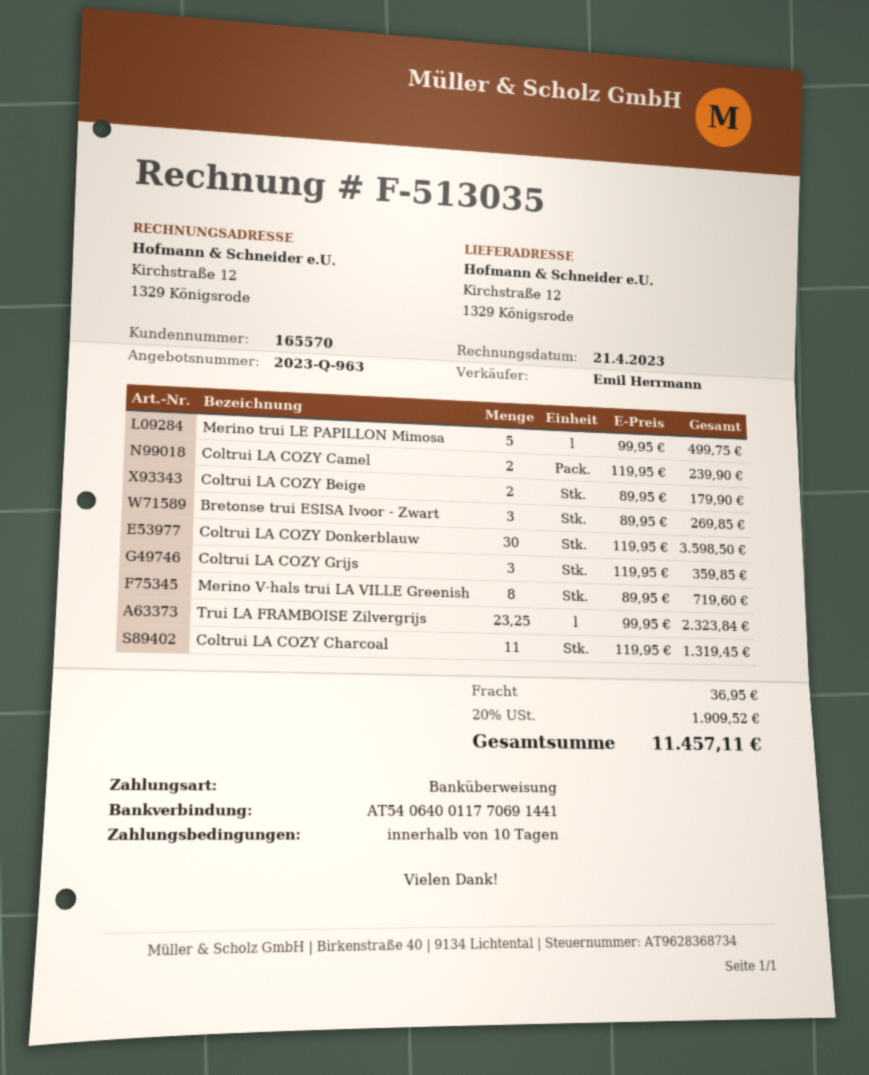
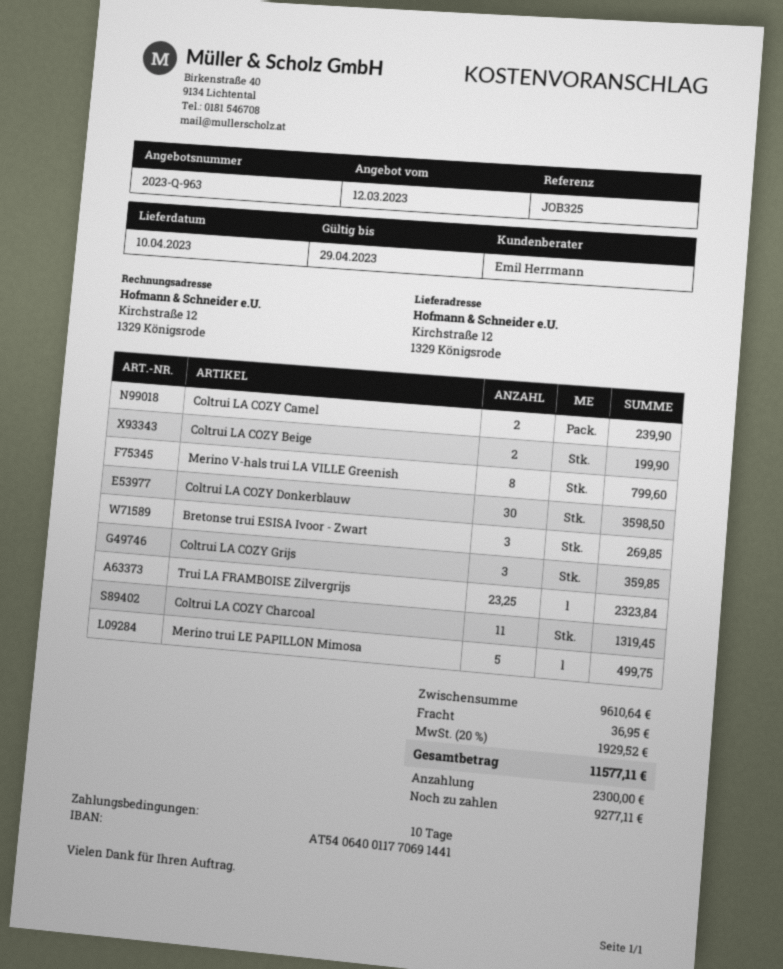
Coltrui LA COZY Beige: 2 for 179.90 -> 2 for 199.90
Merino V-hals trui LA VILLE Greenish: 8 for 719.60 -> 8 for 799.60
tax: 20% = 1909.52 -> 20% = 1929.52
total: 11457.11 -> 11577.11

